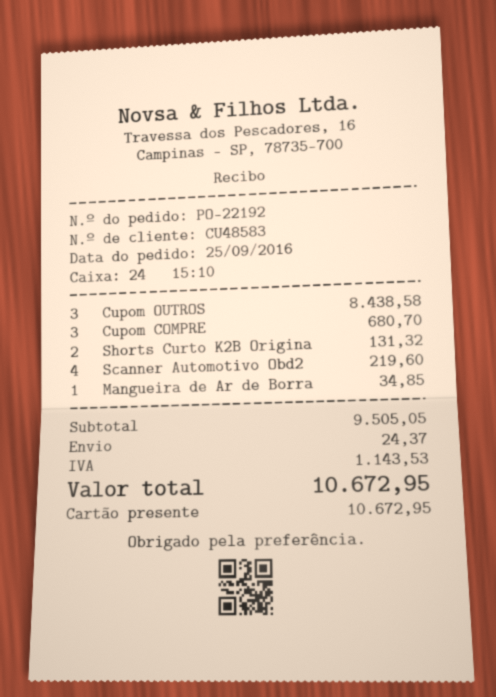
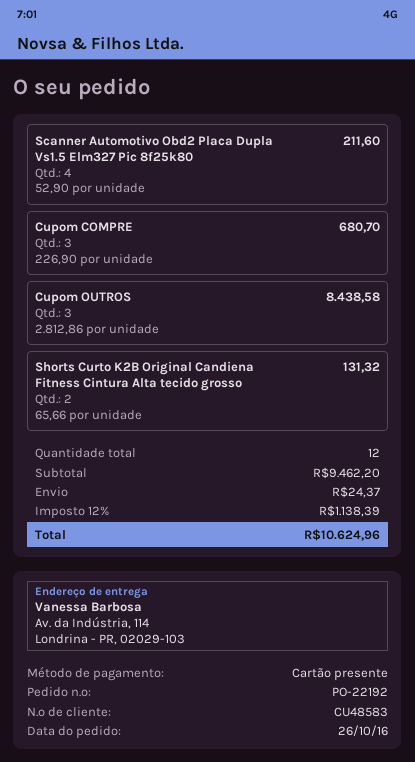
order date: 2016-09-25 -> 2016-10-26
Scanner Automotivo Obd2: 4 for 219.60 -> 4 for 211.60
Mangueira de Ar de Borra: 1 for 34.85 -> none
subtotal: 9505.05 -> 9462.20
tax: 1143.53 -> 1138.39
total: 10672.95 -> 10624.96

